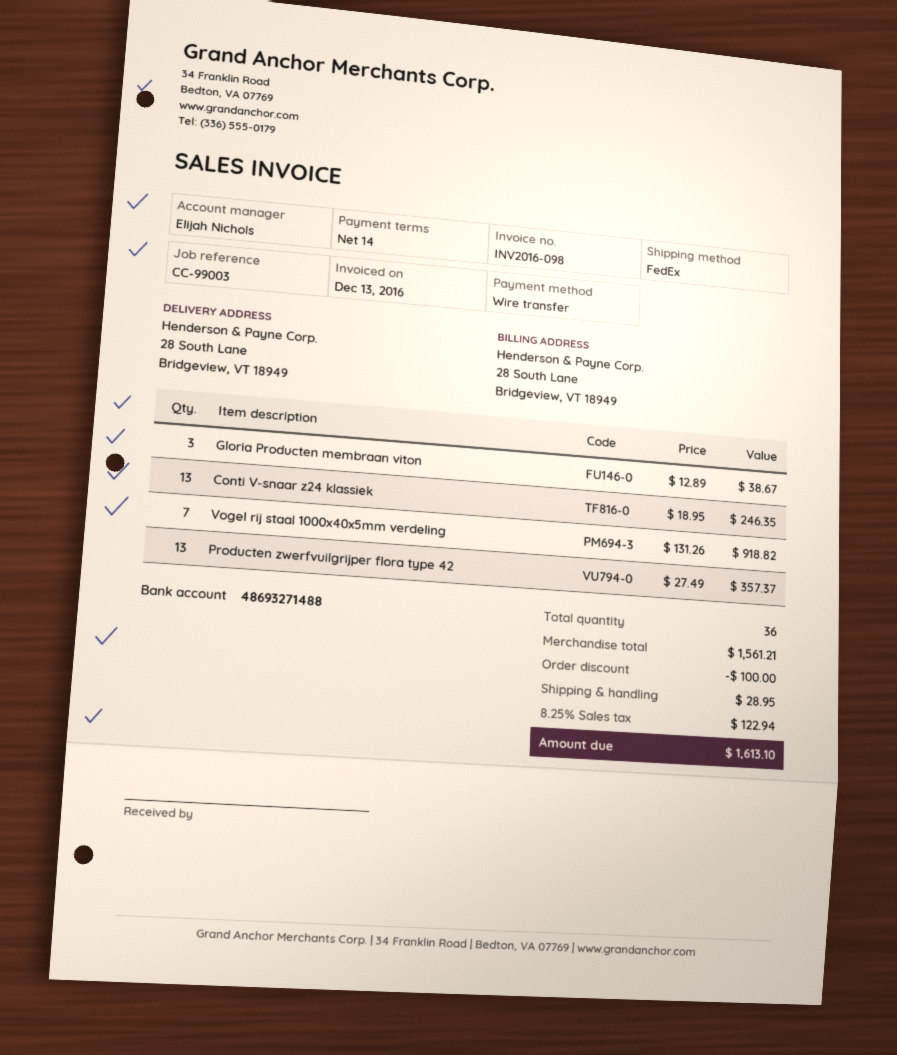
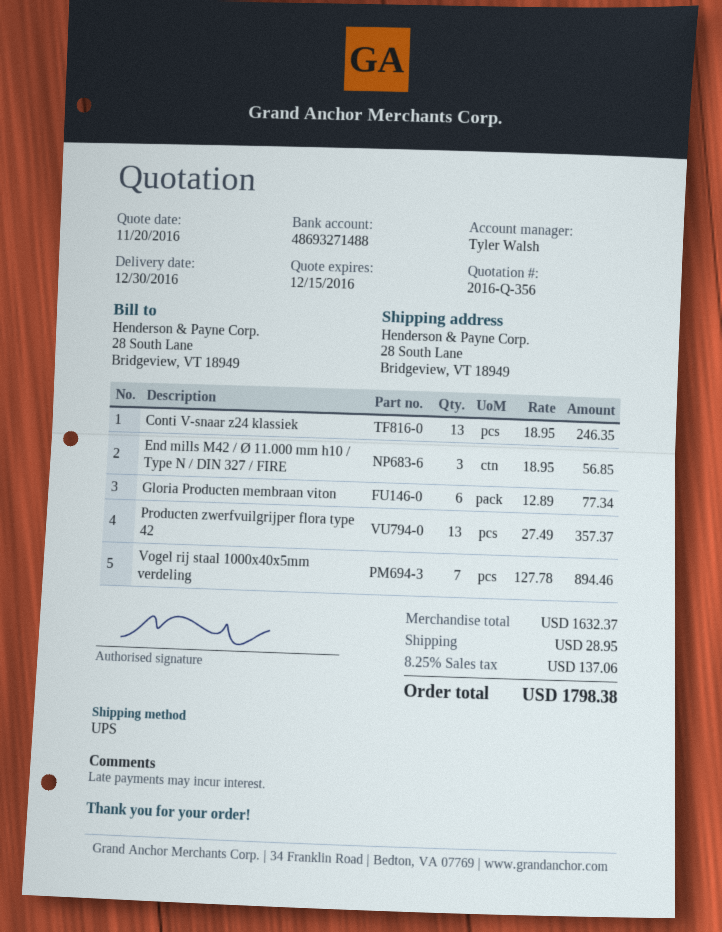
sales rep: Elijah Nichols -> Tyler Walsh
shipping method: FedEx -> UPS
Gloria Producten membraan viton: 3 x 12.89 = 38.67 -> 6 x 12.89 = 77.34
Vogel rij staal 1000x40x5mm verdeling: 7 x 131.26 = 918.82 -> 7 x 127.78 = 894.46
End mills M42 / Ø 11.000 mm h10 / Type N / DIN 327 / FIRE: none -> 3 x 18.95 = 56.85
subtotal: 1561.21 -> 1632.37
discount: 100.00 -> none
tax: 8.25% = 122.94 -> 8.25% = 137.06
total: 1613.10 -> 1798.38

